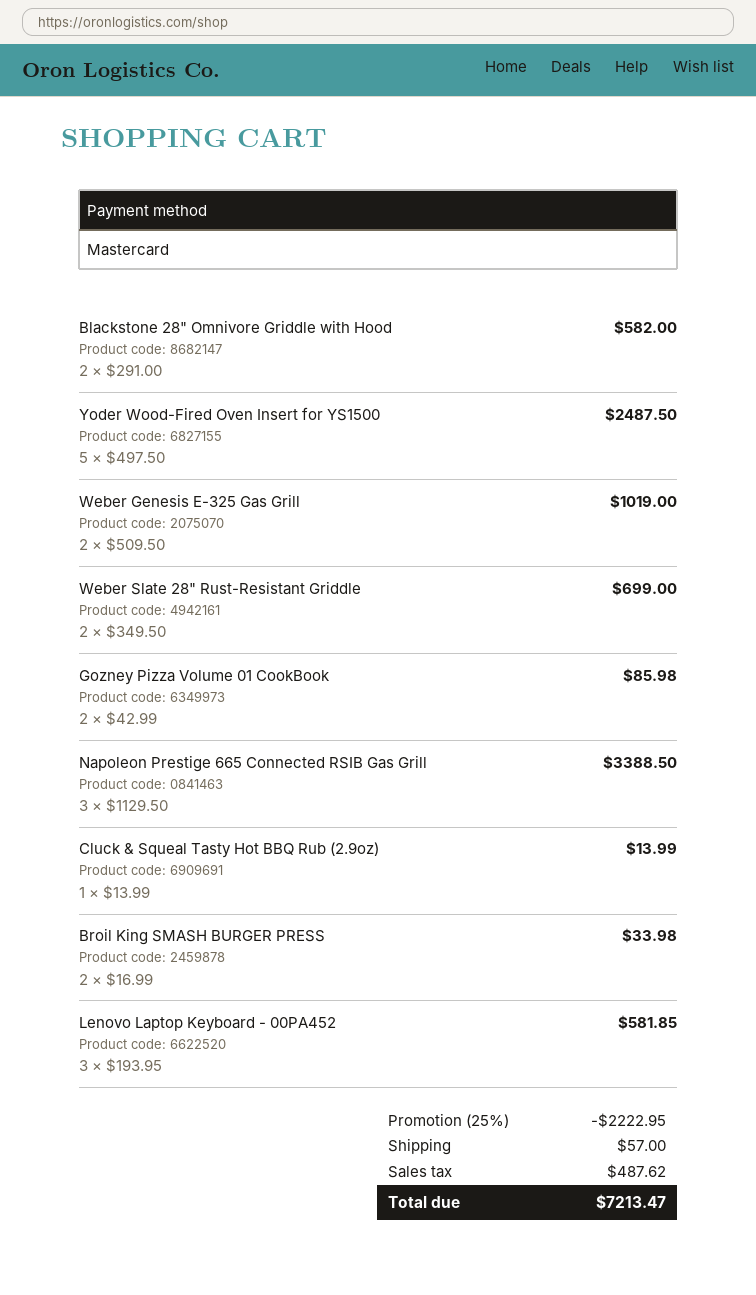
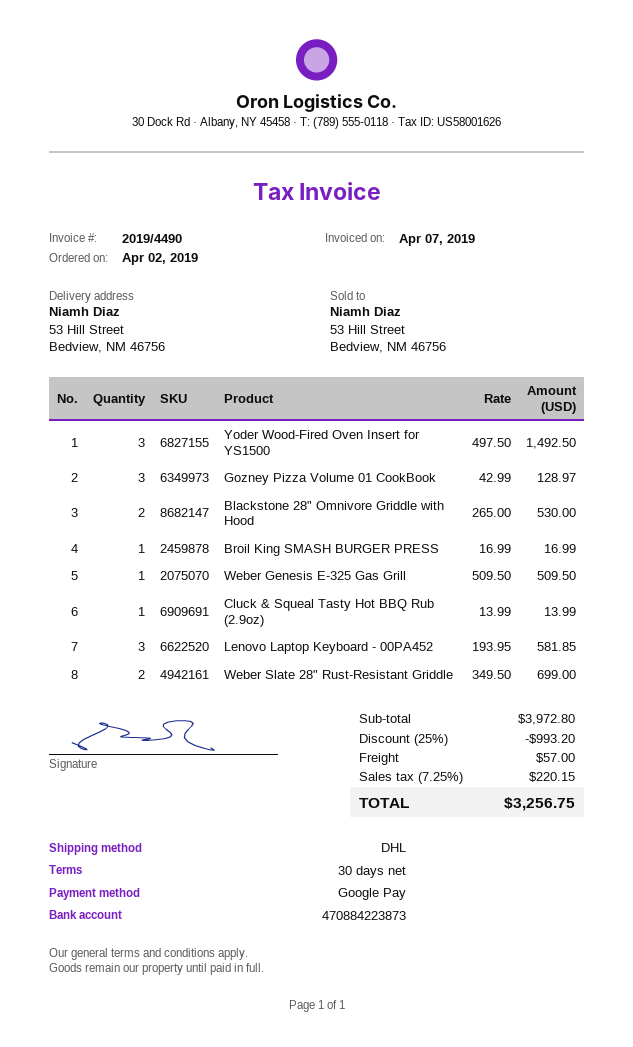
payment method: Mastercard -> Google Pay
Blackstone 28" Omnivore Griddle with Hood: 2 x 291.00 = 582.00 -> 2 x 265.00 = 530.00
Yoder Wood-Fired Oven Insert for YS1500: 5 x 497.50 = 2487.50 -> 3 x 497.50 = 1492.50
Weber Genesis E-325 Gas Grill: 2 x 509.50 = 1019.00 -> 1 x 509.50 = 509.50
Gozney Pizza Volume 01 CookBook: 2 x 42.99 = 85.98 -> 3 x 42.99 = 128.97
Napoleon Prestige 665 Connected RSIB Gas Grill: 3 x 1129.50 = 3388.50 -> none
Broil King SMASH BURGER PRESS: 2 x 16.99 = 33.98 -> 1 x 16.99 = 16.99
discount: 25% = 2222.95 -> 25% = 993.20
tax: 487.62 -> 220.15
total: 7213.47 -> 3256.75

